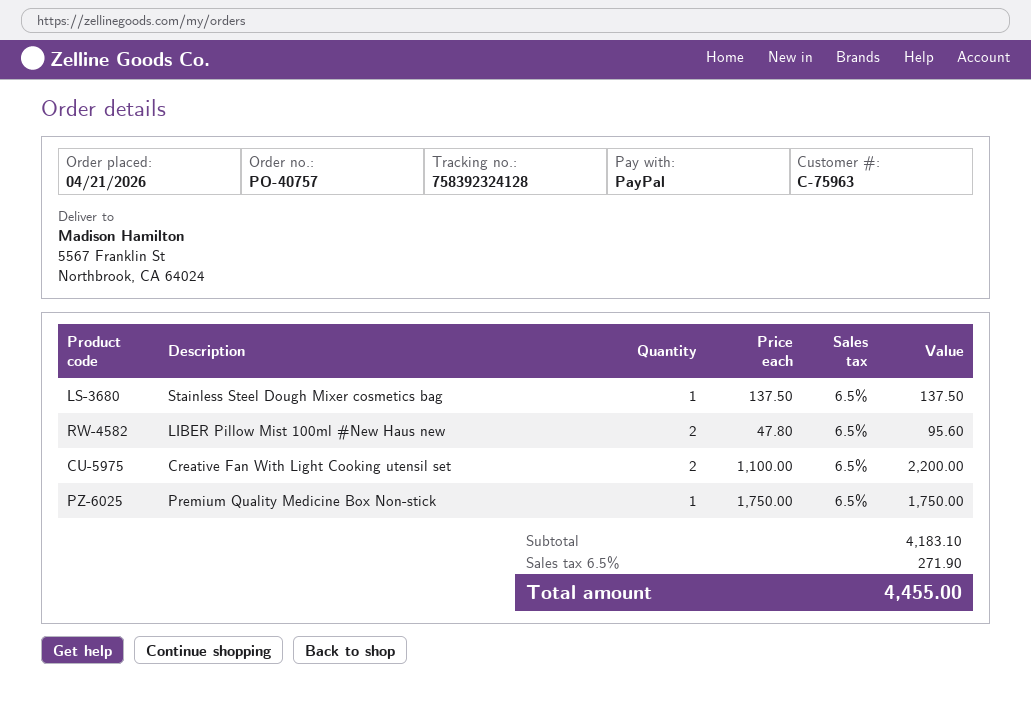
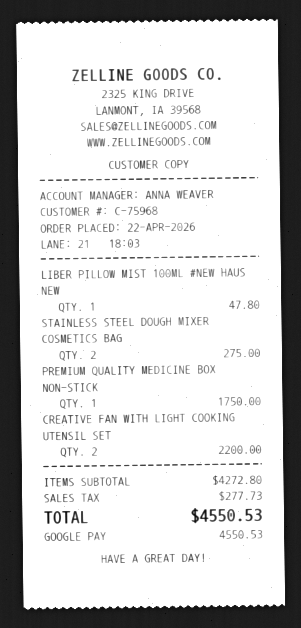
order date: 2026-04-21 -> 2026-04-22
customer number: C-75963 -> C-75968
payment method: PayPal -> Google Pay
Stainless Steel Dough Mixer cosmetics bag: 1 for 137.50 -> 2 for 275.00
LIBER Pillow Mist 100ml #New Haus new: 2 for 95.60 -> 1 for 47.80
subtotal: 4183.10 -> 4272.80
tax: 271.90 -> 277.73
total: 4455.00 -> 4550.53

